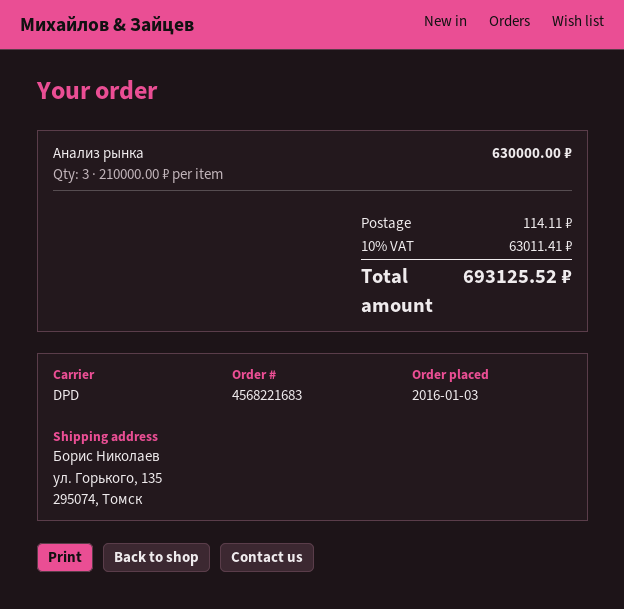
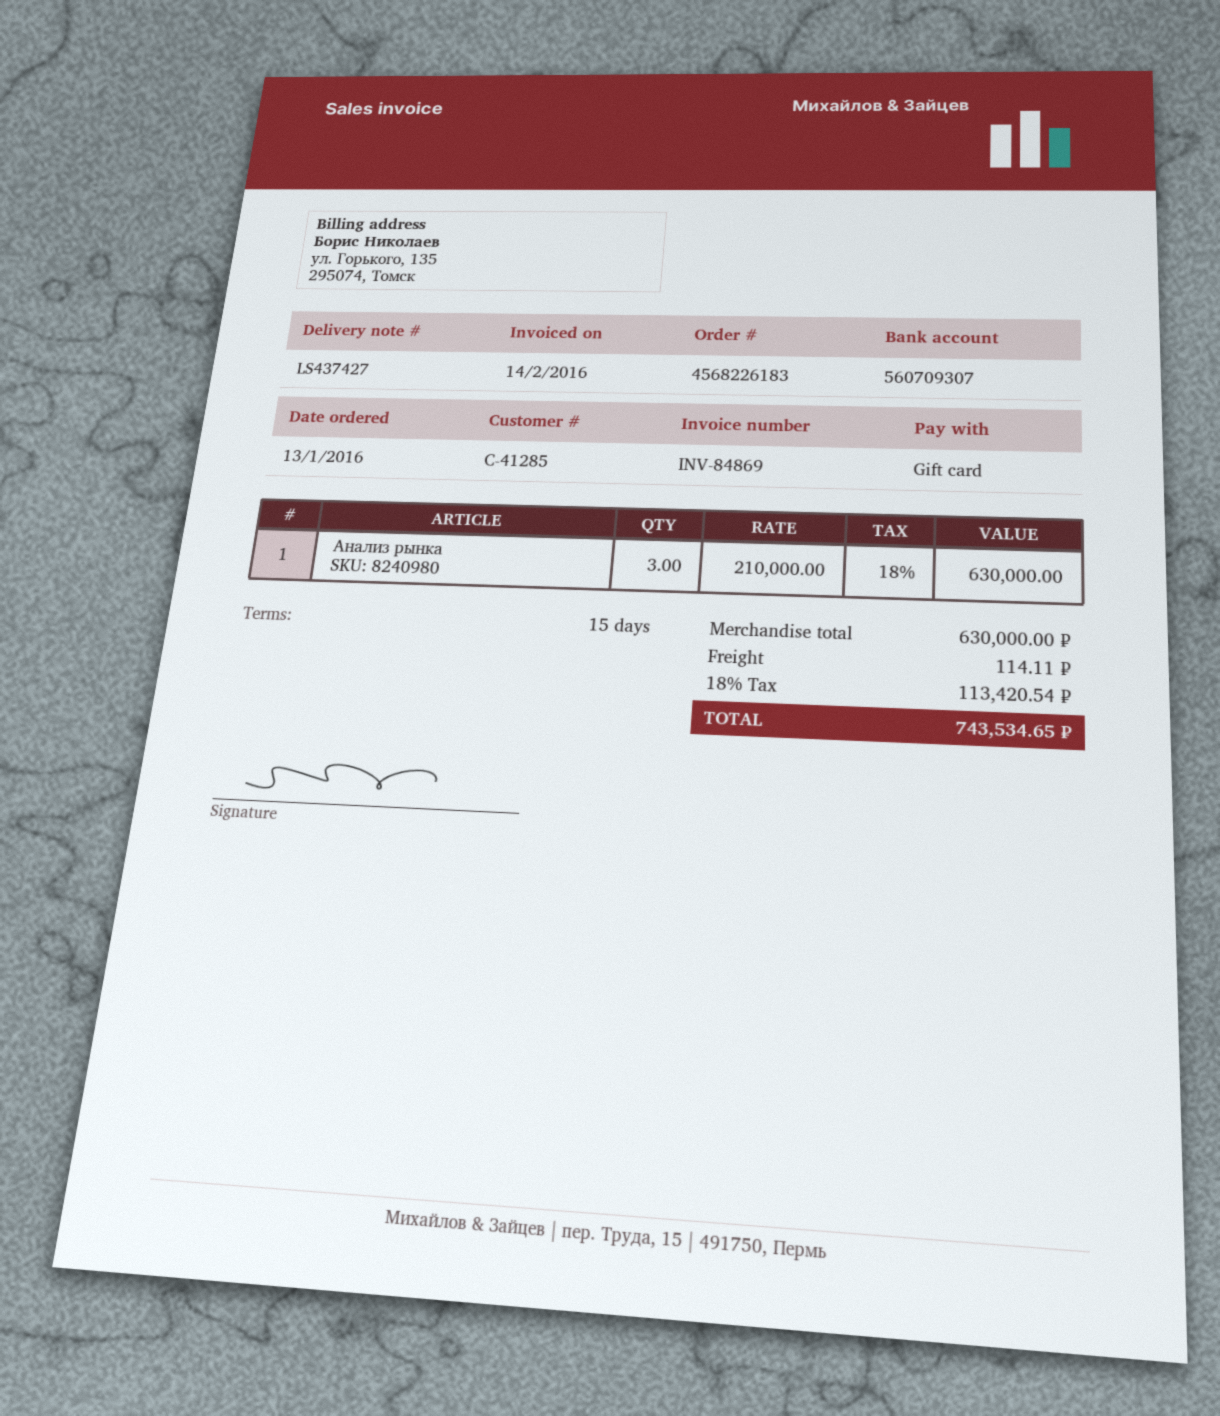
order number: 4568221683 -> 4568226183
order date: 2016-01-03 -> 2016-01-13
tax: 10% = 63011.41 -> 18% = 113420.54
total: 693125.52 -> 743534.65

